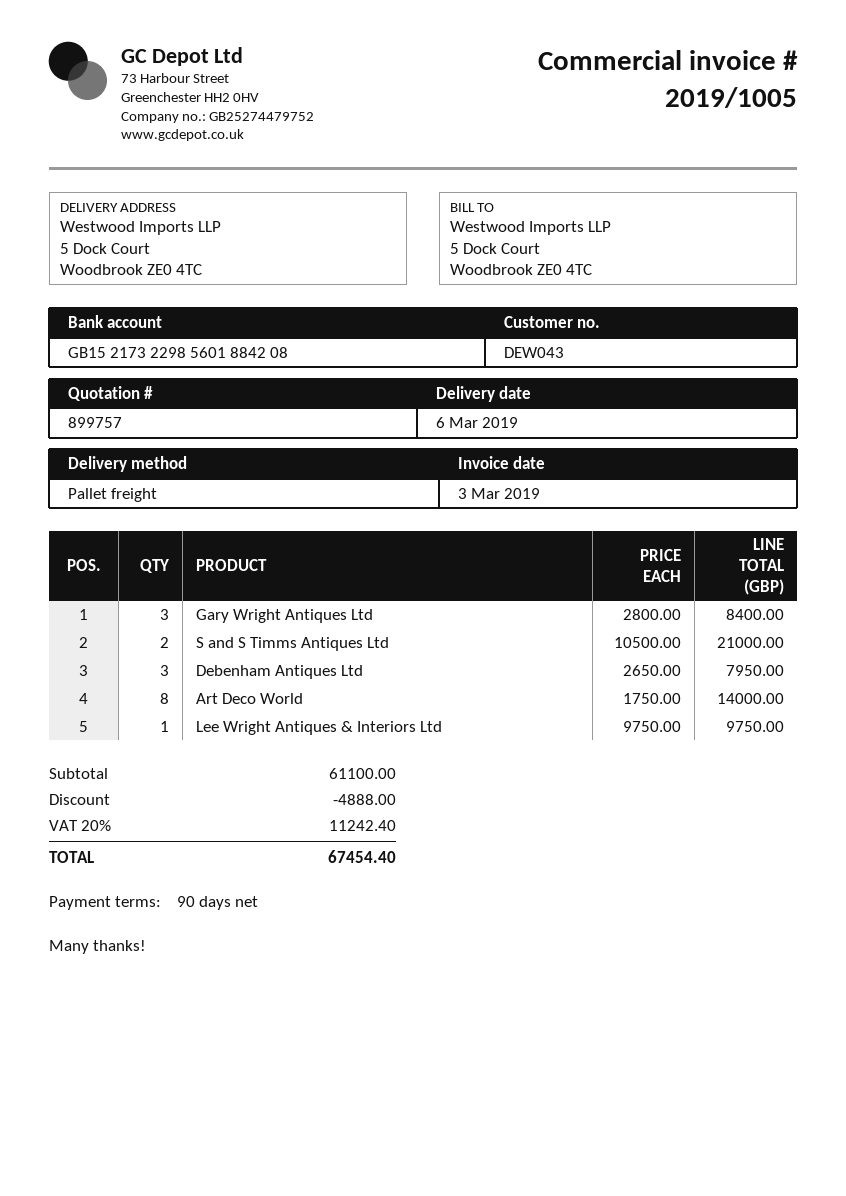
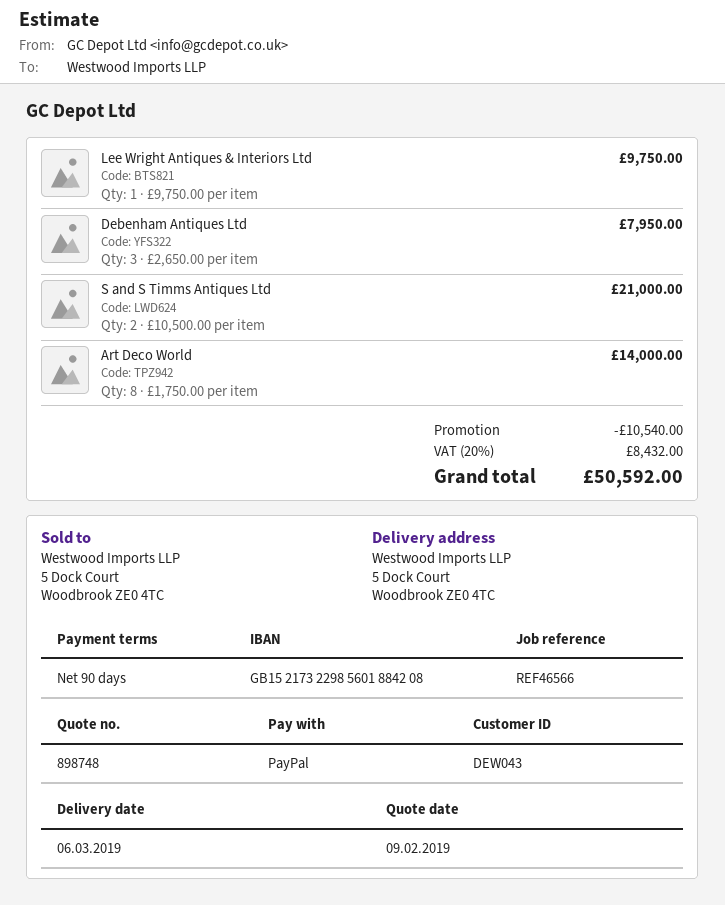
quote number: 899757 -> 898748
Gary Wright Antiques Ltd: 3 x 2800.00 = 8400.00 -> none
discount: 4888.00 -> 10540.00
tax: 20% = 11242.40 -> 20% = 8432.00
total: 67454.40 -> 50592.00

